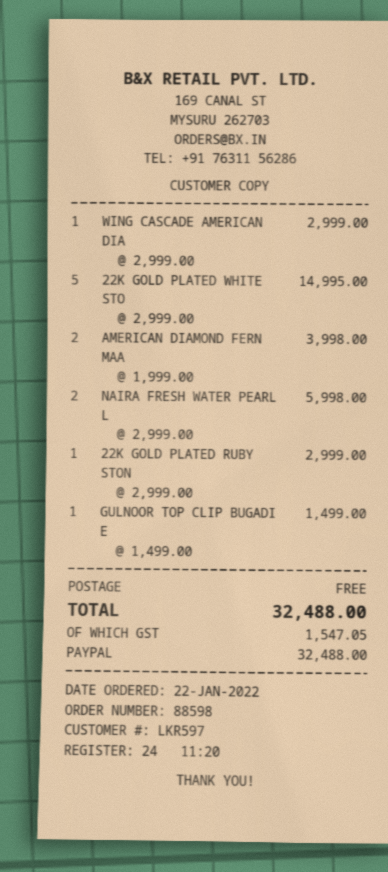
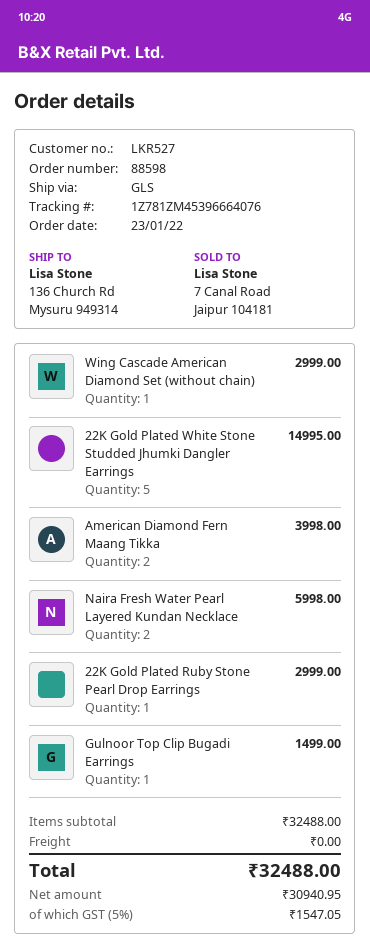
order date: 2022-01-22 -> 2022-01-23
customer number: LKR597 -> LKR527

